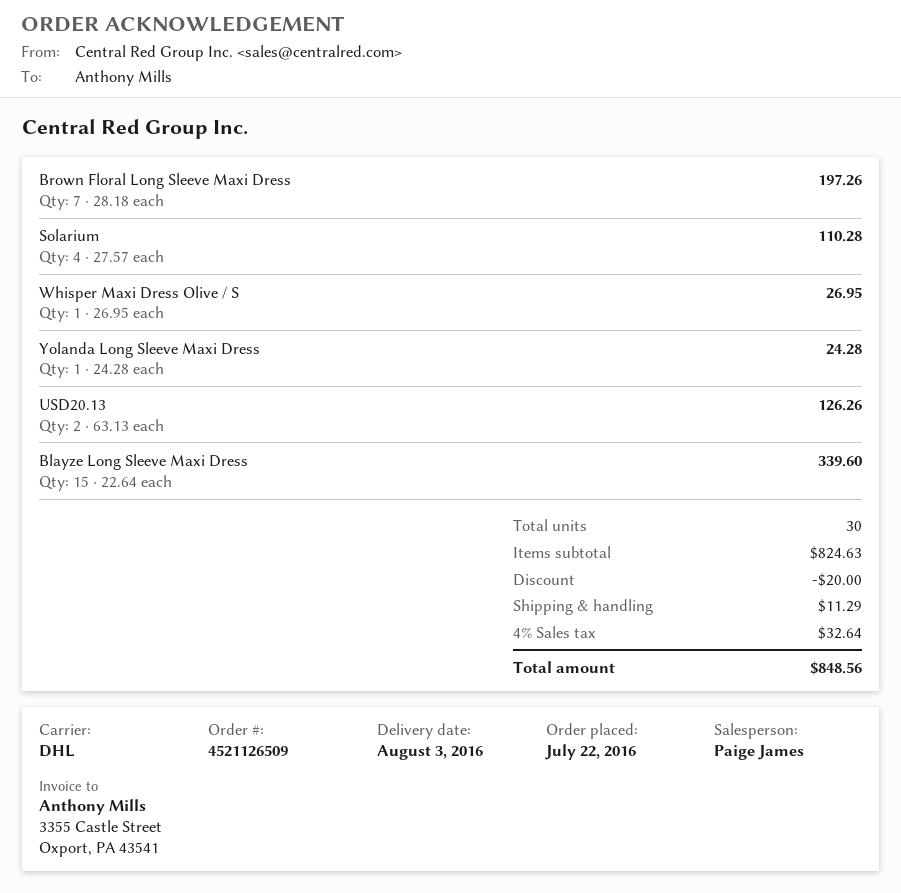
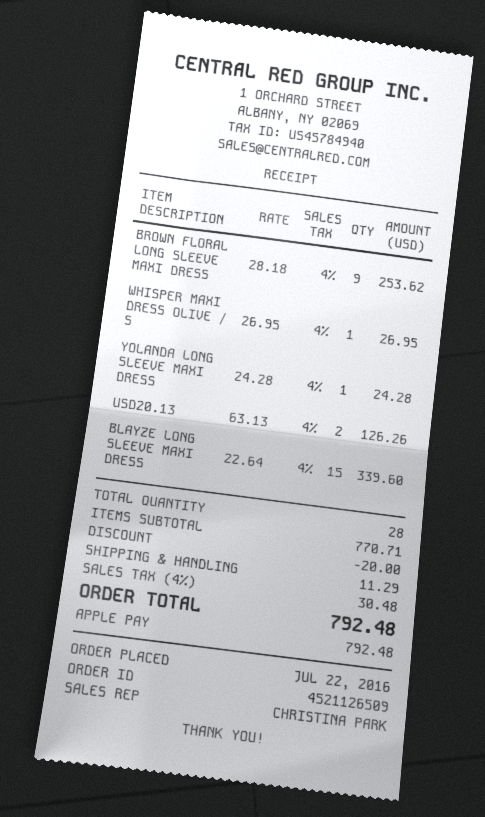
sales rep: Paige James -> CHRISTINA PARK
Brown Floral Long Sleeve Maxi Dress: 7 x 28.18 = 197.26 -> 9 x 28.18 = 253.62
Solarium: 4 x 27.57 = 110.28 -> none
total quantity: 30 -> 28
subtotal: 824.63 -> 770.71
tax: 4% = 32.64 -> 4% = 30.48
total: 848.56 -> 792.48

